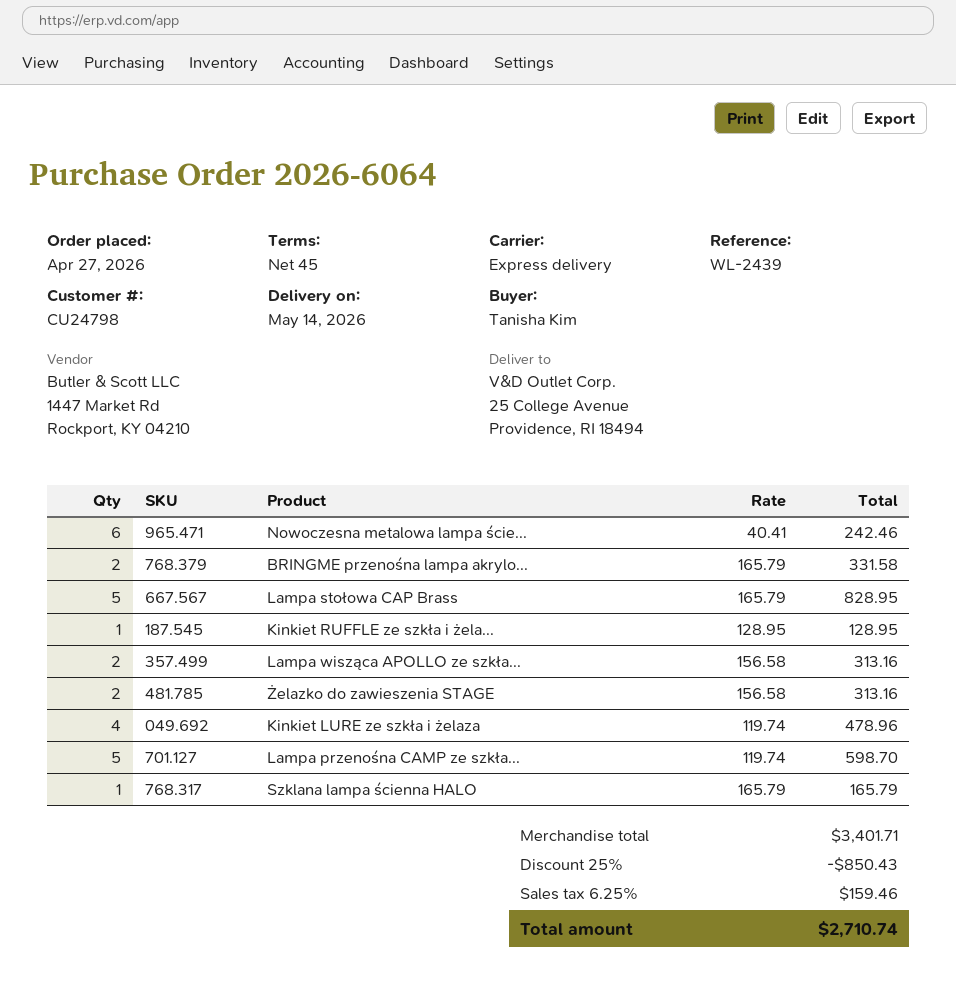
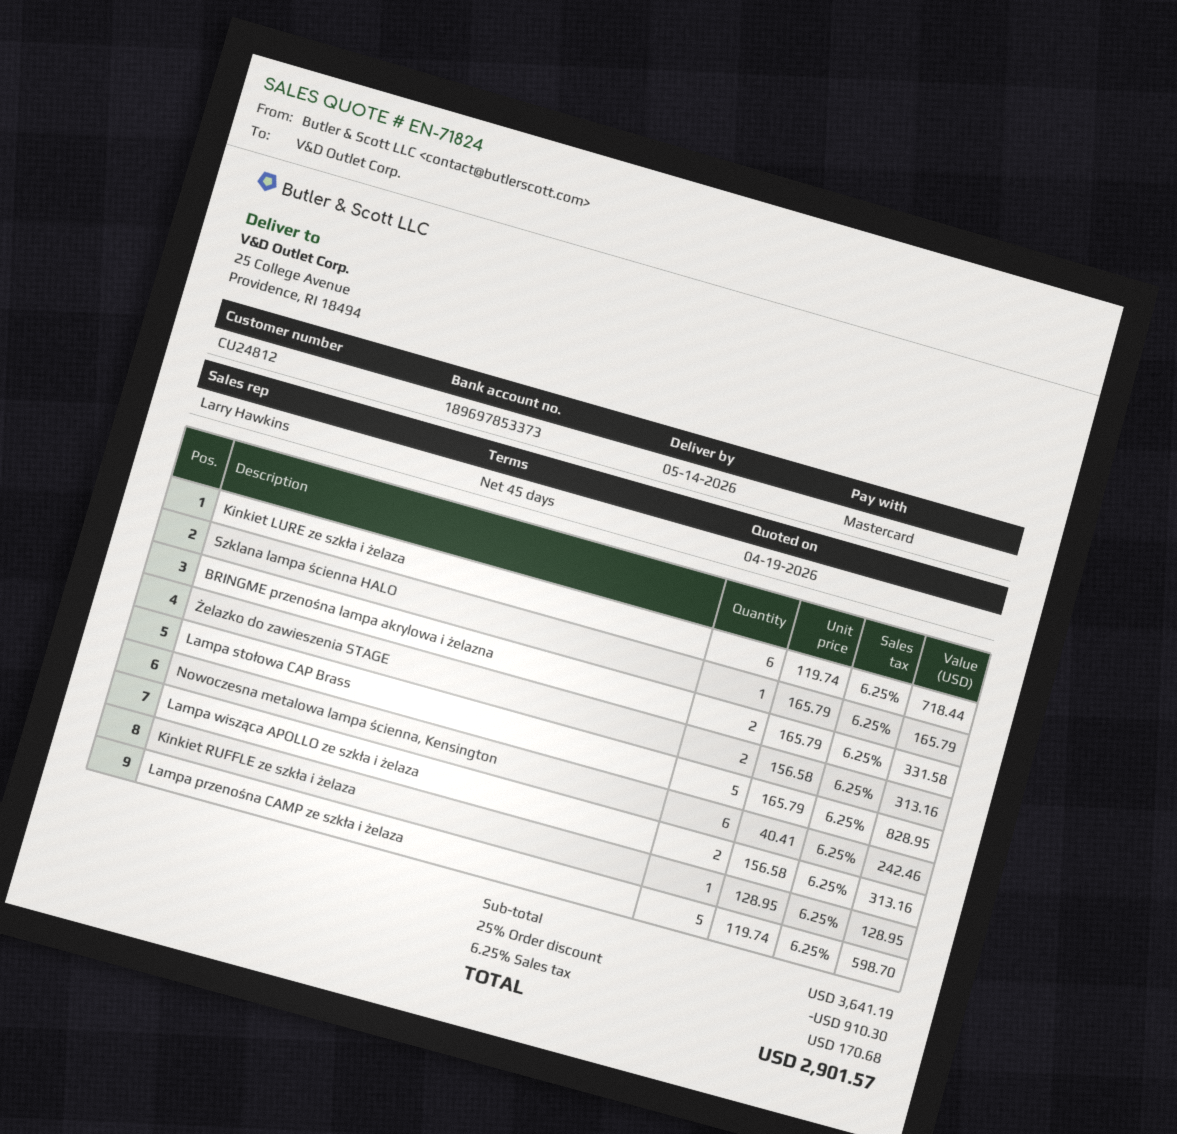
customer number: CU24798 -> CU24812
Kinkiet LURE ze szkła i żelaza: 4 x 119.74 = 478.96 -> 6 x 119.74 = 718.44
subtotal: 3401.71 -> 3641.19
discount: 25% = 850.43 -> 25% = 910.30
tax: 6.25% = 159.46 -> 6.25% = 170.68
total: 2710.74 -> 2901.57

